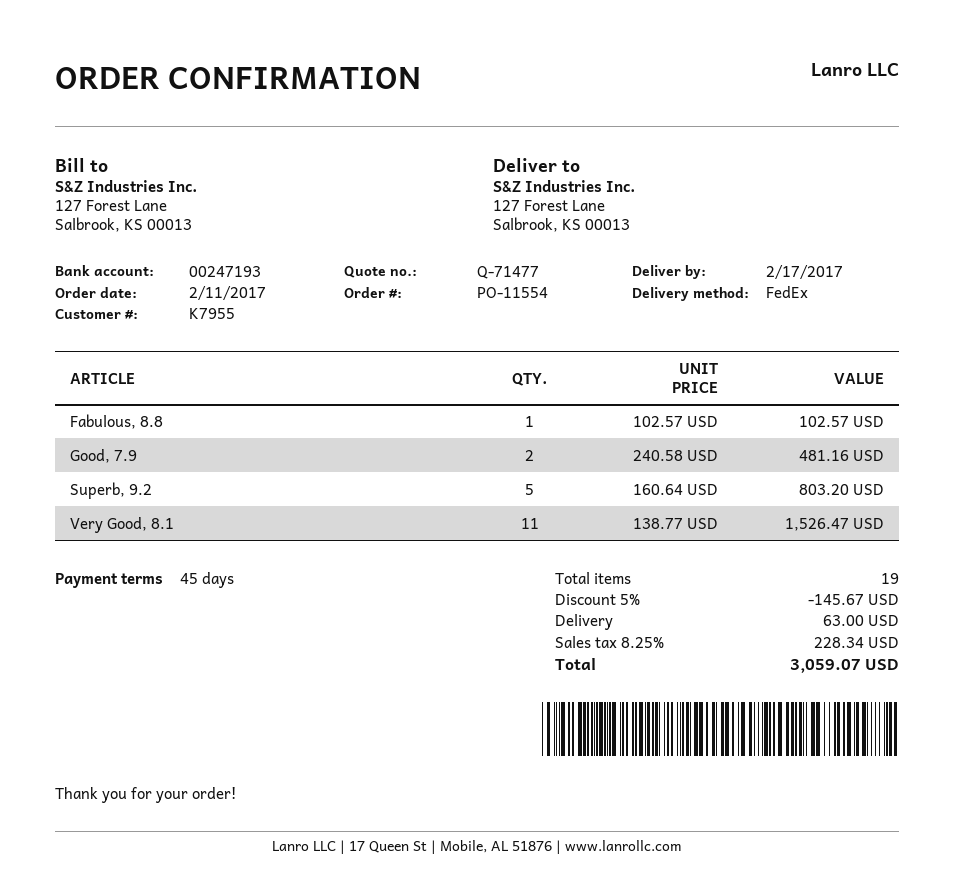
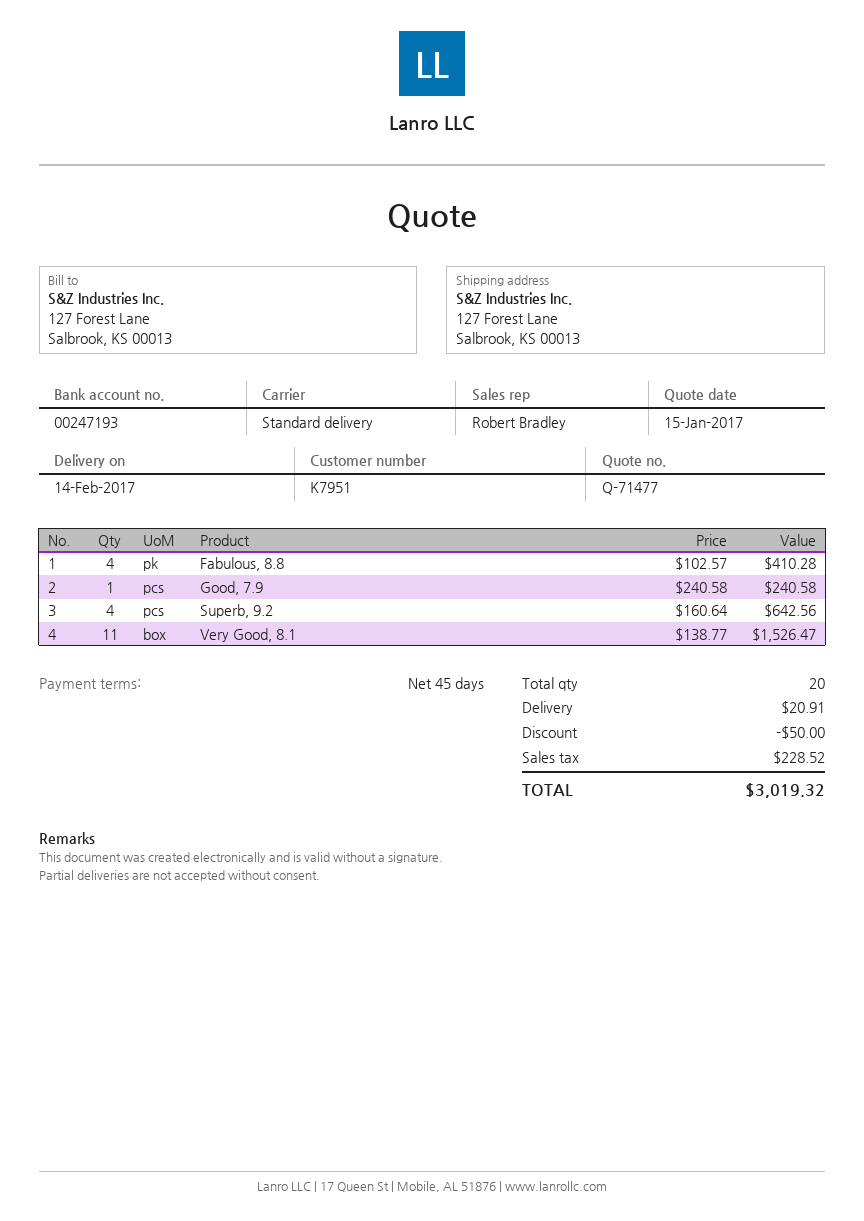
delivery date: 2017-02-17 -> 2017-02-14
customer number: K7955 -> K7951
shipping method: FedEx -> standard
Fabulous, 8.8: 1 x 102.57 = 102.57 -> 4 x 102.57 = 410.28
Good, 7.9: 2 x 240.58 = 481.16 -> 1 x 240.58 = 240.58
Superb, 9.2: 5 x 160.64 = 803.20 -> 4 x 160.64 = 642.56
total quantity: 19 -> 20
discount: 145.67 -> 50.00
shipping: 63.00 -> 20.91
tax: 228.34 -> 228.52
total: 3059.07 -> 3019.32

